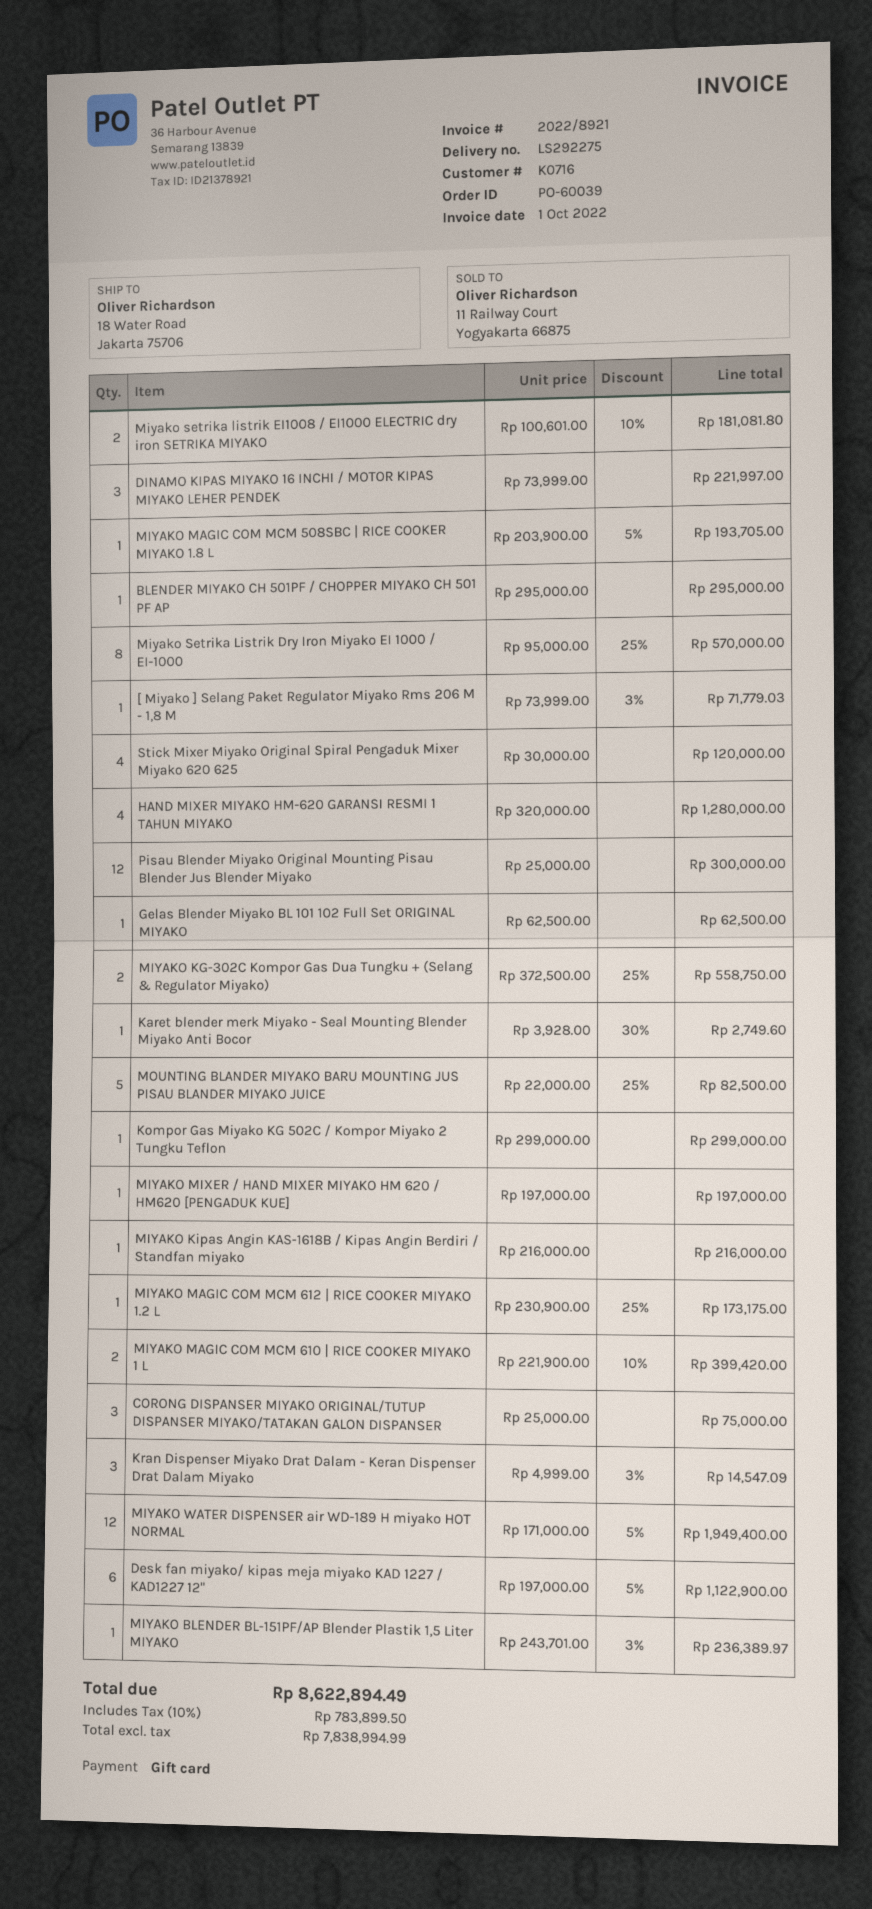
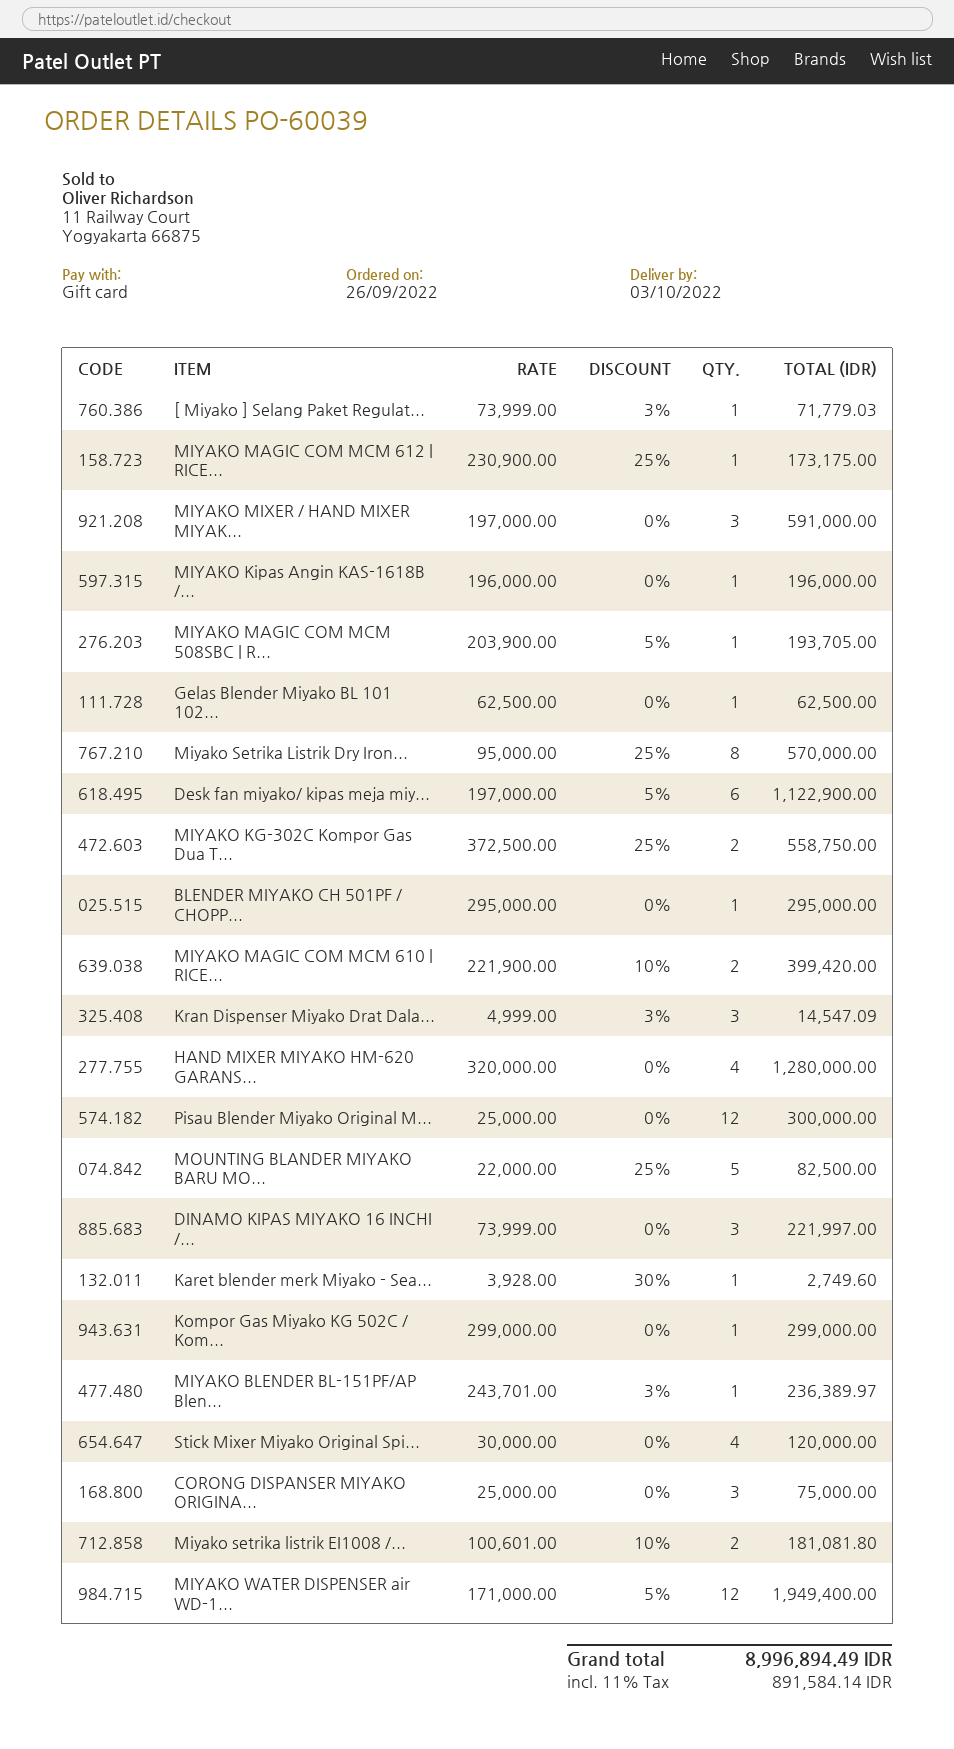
MIYAKO MIXER / HAND MIXER MIYAKO HM 620 / HM620 [PENGADUK KUE]: 1 x 197000.00 = 197000.00 -> 3 x 197000.00 = 591000.00
MIYAKO Kipas Angin KAS-1618B / Kipas Angin Berdiri / Standfan miyako: 1 x 216000.00 = 216000.00 -> 1 x 196000.00 = 196000.00
tax: 10% = 783899.50 -> 11% = 891584.14
total: 8622894.49 -> 8996894.49

